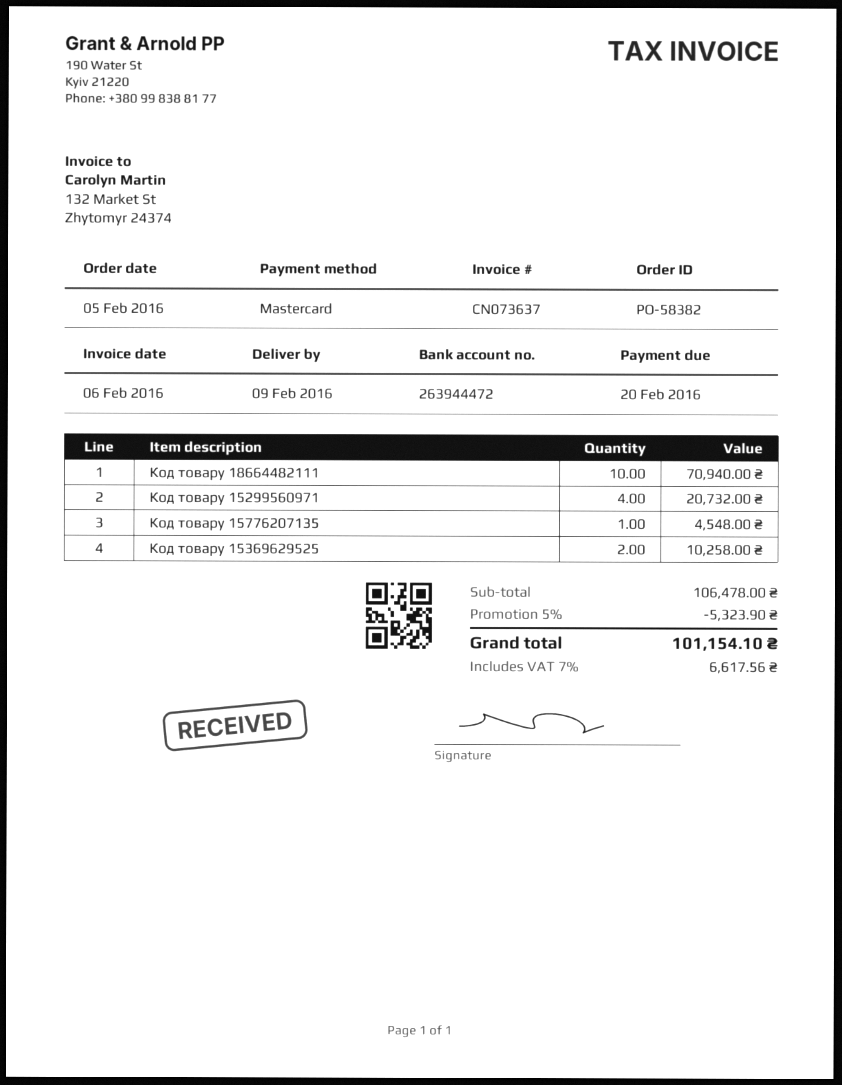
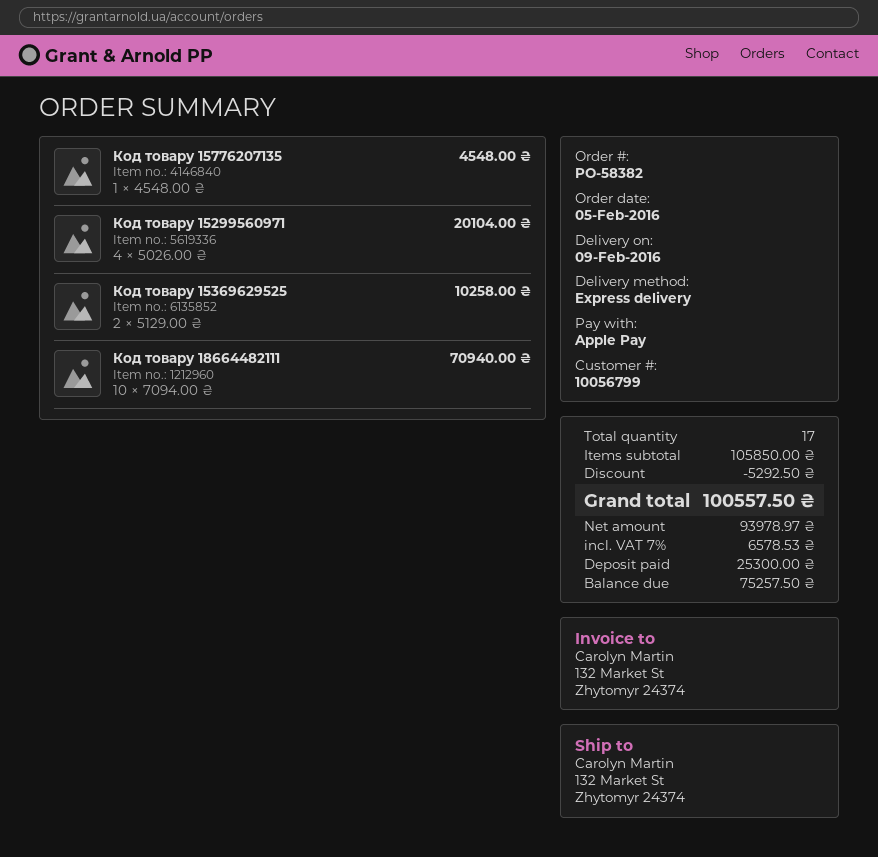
payment method: Mastercard -> Apple Pay
Код товару 15299560971: 4 for 20732.00 -> 4 for 20104.00
subtotal: 106478.00 -> 105850.00
discount: 5323.90 -> 5292.50
tax: 7% = 6617.56 -> 7% = 6578.53
total: 101154.10 -> 100557.50

